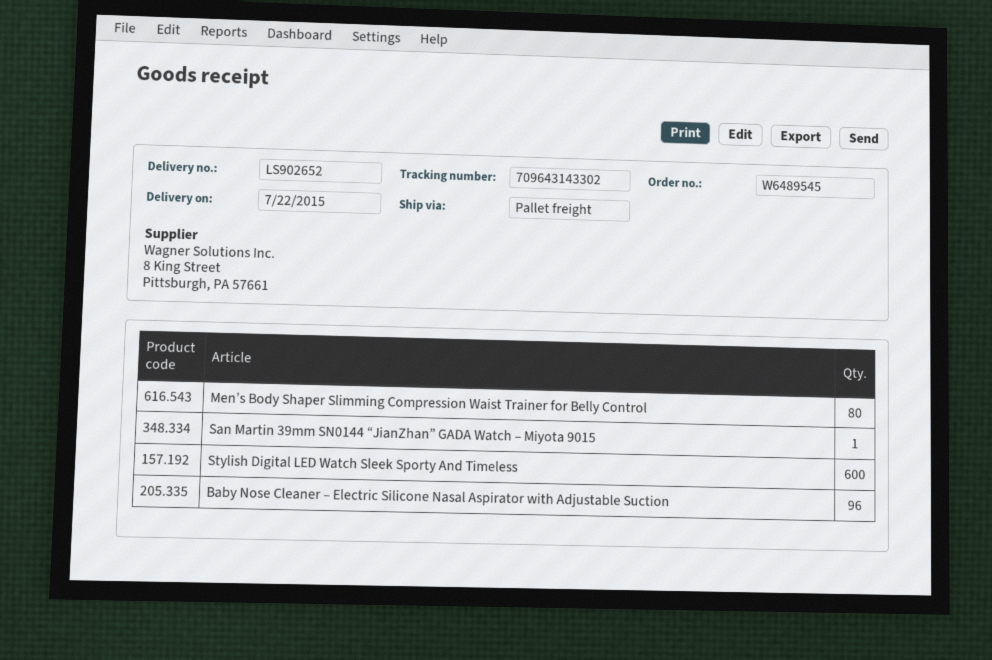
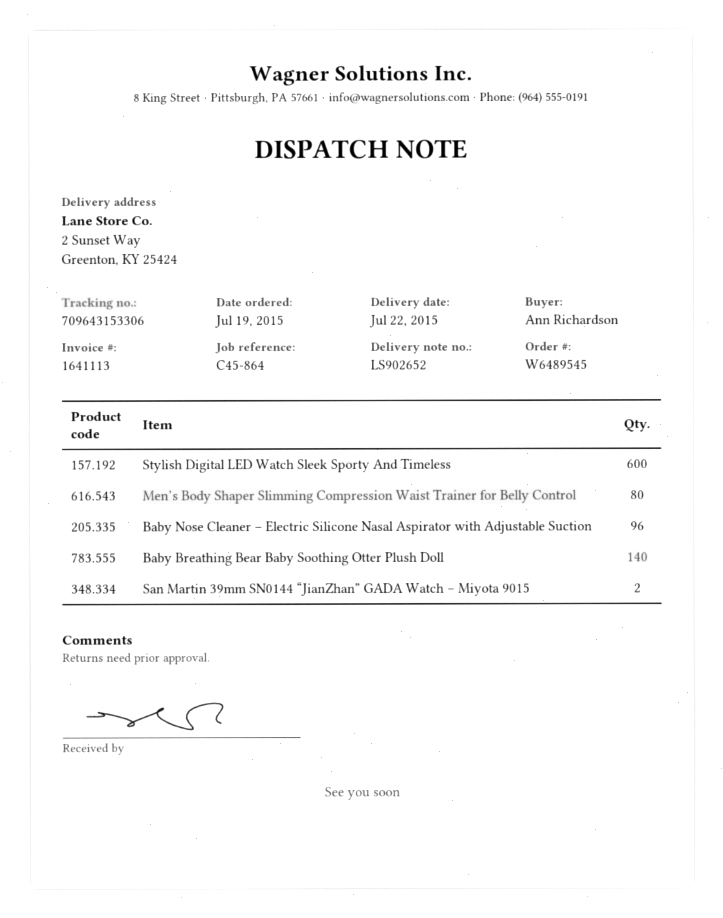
tracking number: 709643143302 -> 709643153306
San Martin 39mm SN0144 “JianZhan” GADA Watch – Miyota 9015: 1 -> 2
Baby Breathing Bear Baby Soothing Otter Plush Doll: none -> 140

